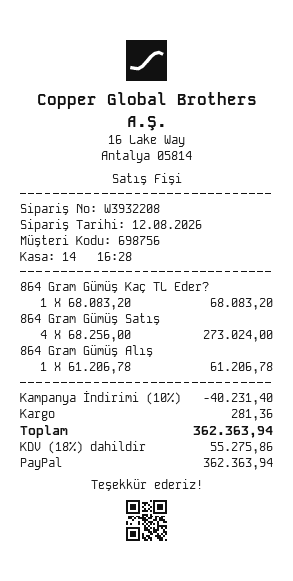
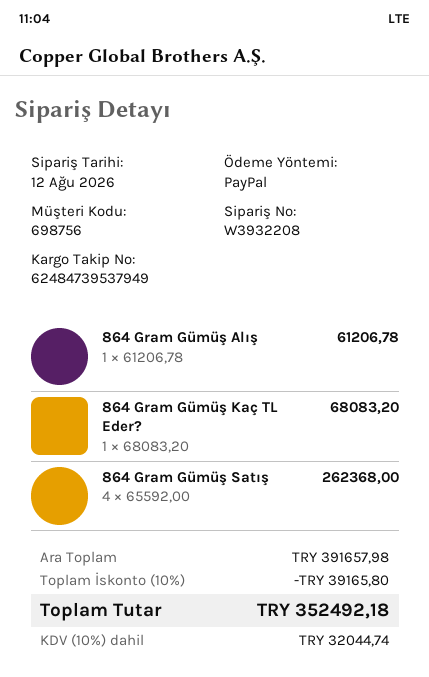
864 Gram Gümüş Satış: 4 x 68256.00 = 273024.00 -> 4 x 65592.00 = 262368.00
discount: 10% = 40231.40 -> 10% = 39165.80
shipping: 281.36 -> none
tax: 18% = 55275.86 -> 10% = 32044.74
total: 362363.94 -> 352492.18

